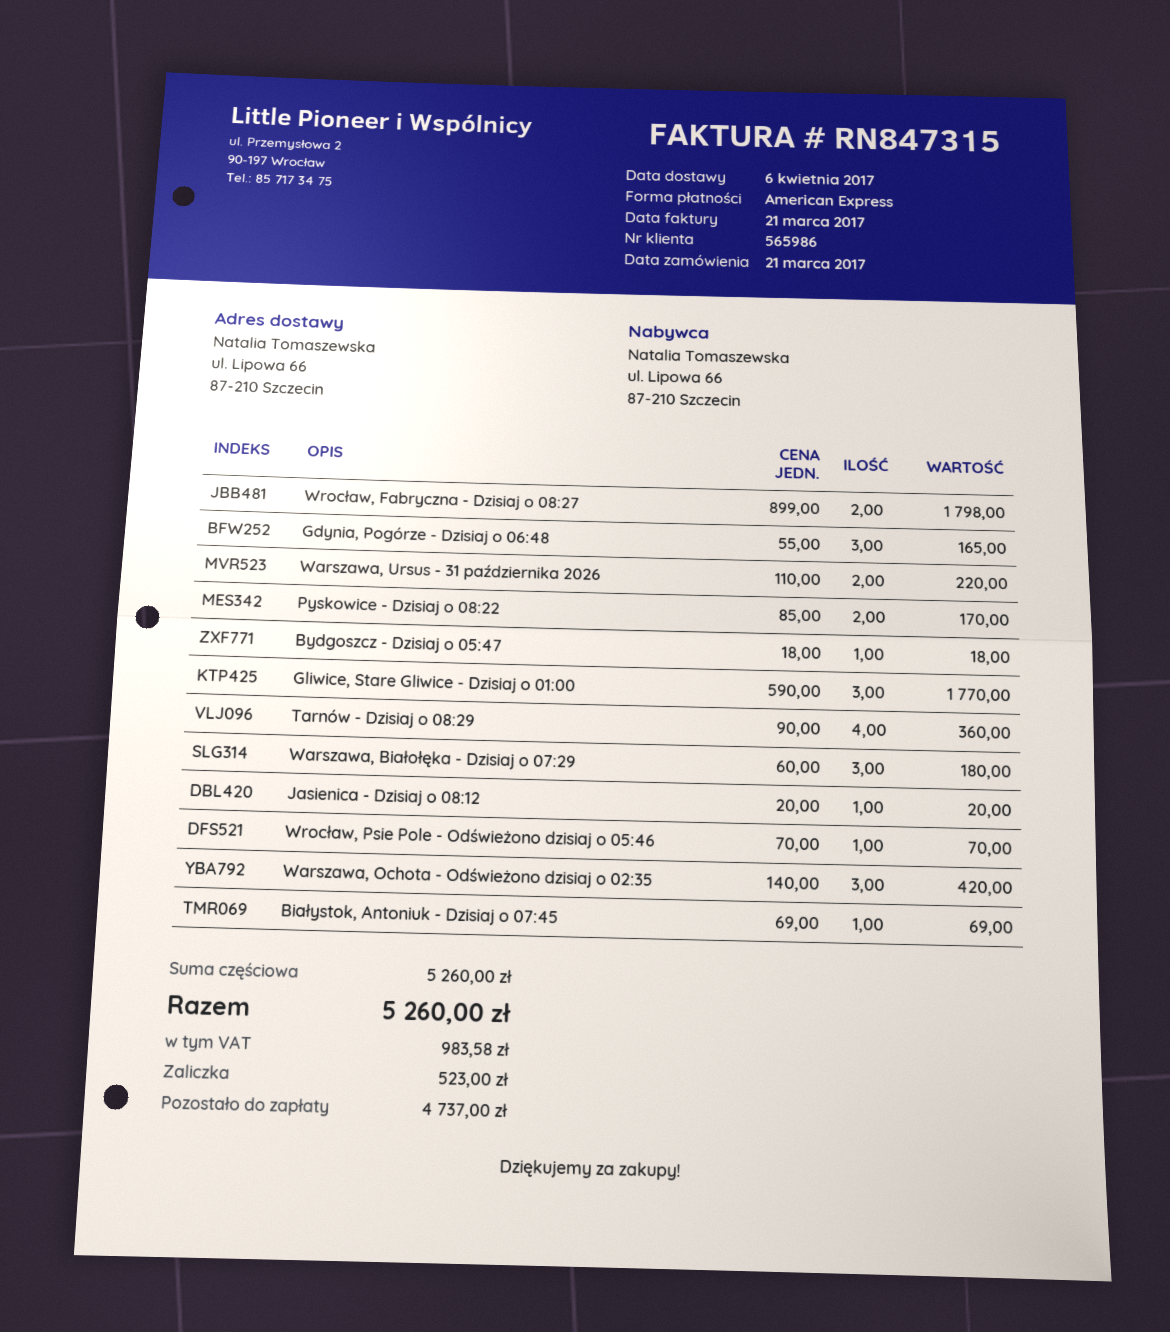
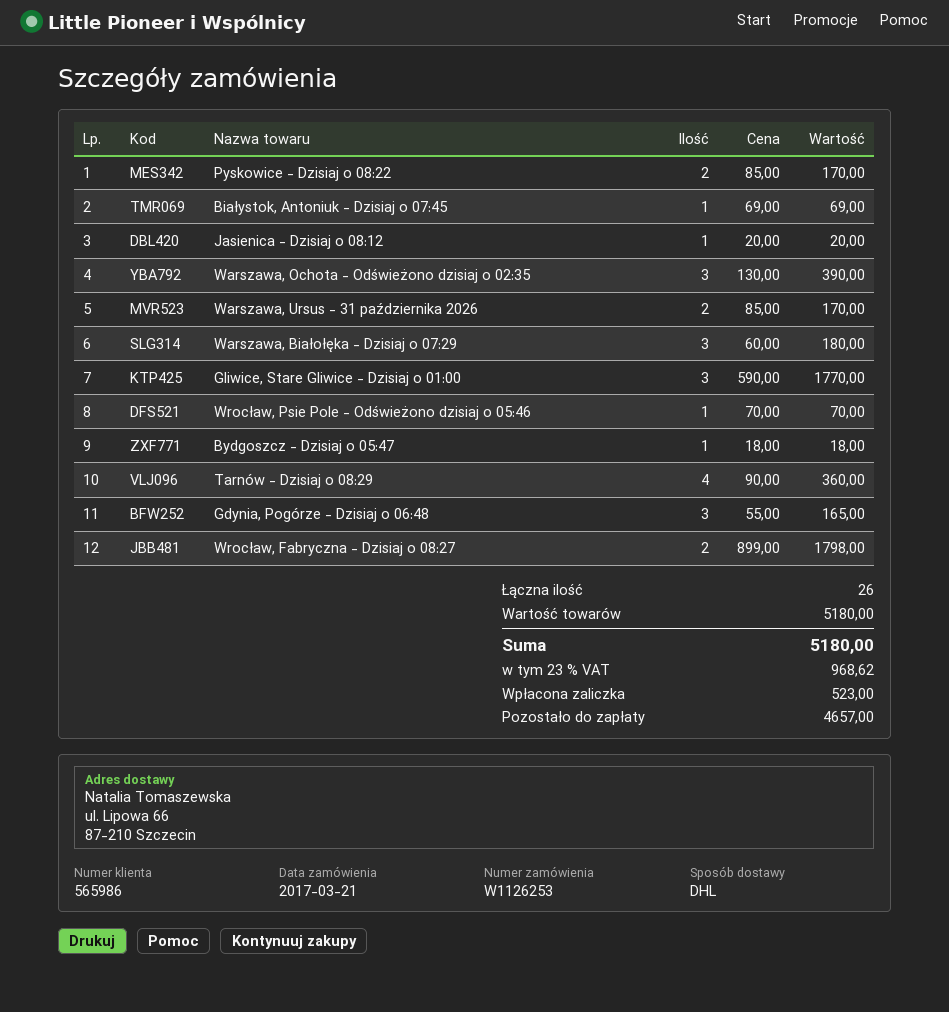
Warszawa, Ursus - 31 października 2026: 2 x 110.00 = 220.00 -> 2 x 85.00 = 170.00
Warszawa, Ochota - Odświeżono dzisiaj o 02:35: 3 x 140.00 = 420.00 -> 3 x 130.00 = 390.00
subtotal: 5260.00 -> 5180.00
tax: 983.58 -> 968.62
total: 5260.00 -> 5180.00
balance: 4737.00 -> 4657.00

